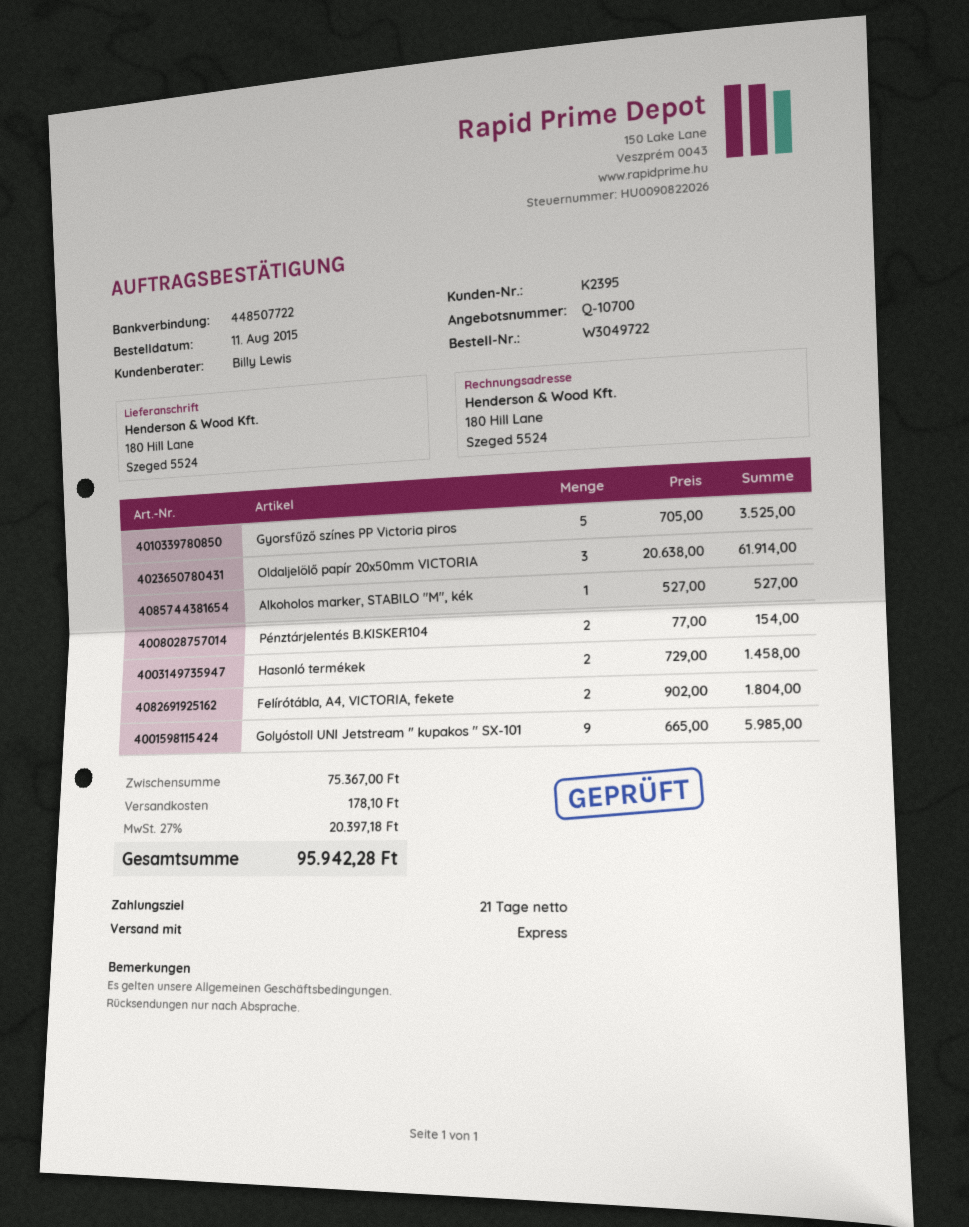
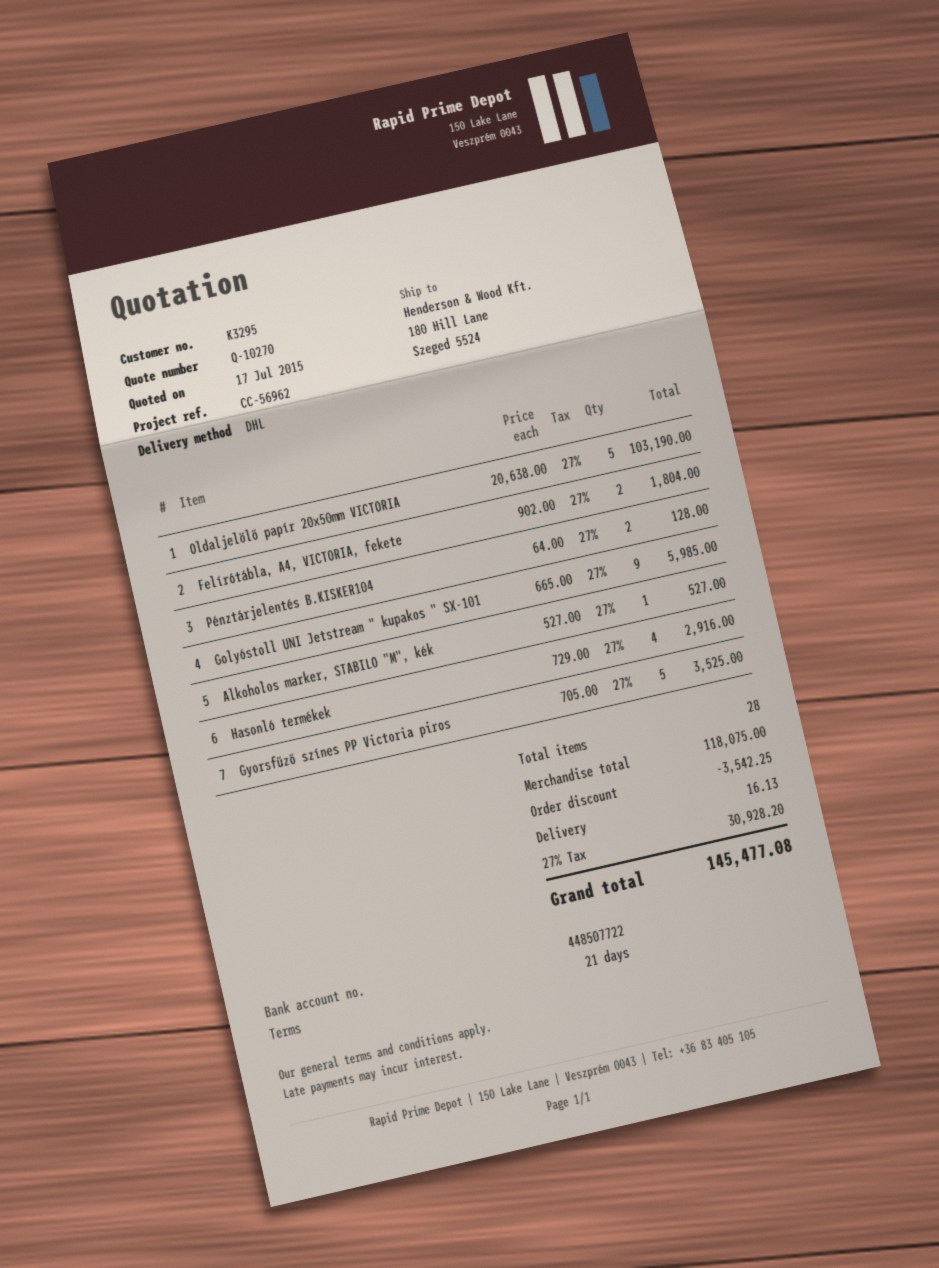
quote number: Q-10700 -> Q-10270
customer number: K2395 -> K3295
shipping method: express -> DHL
Oldaljelölő papír 20x50mm VICTORIA: 3 x 20638.00 = 61914.00 -> 5 x 20638.00 = 103190.00
Pénztárjelentés B.KISKER104: 2 x 77.00 = 154.00 -> 2 x 64.00 = 128.00
Hasonló termékek: 2 x 729.00 = 1458.00 -> 4 x 729.00 = 2916.00
subtotal: 75367.00 -> 118075.00
discount: none -> 3542.25
shipping: 178.10 -> 16.13
tax: 27% = 20397.18 -> 27% = 30928.20
total: 95942.28 -> 145477.08

